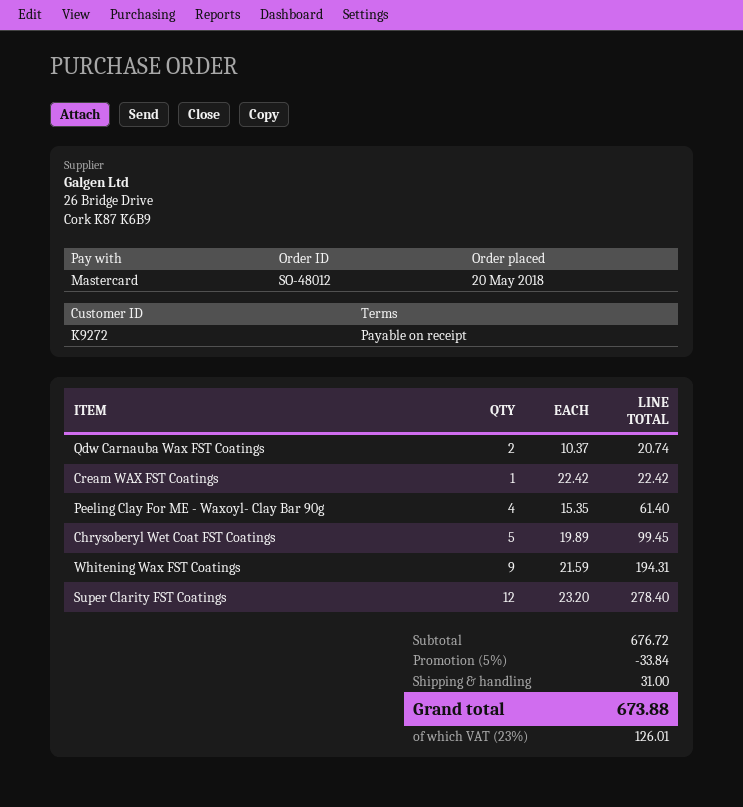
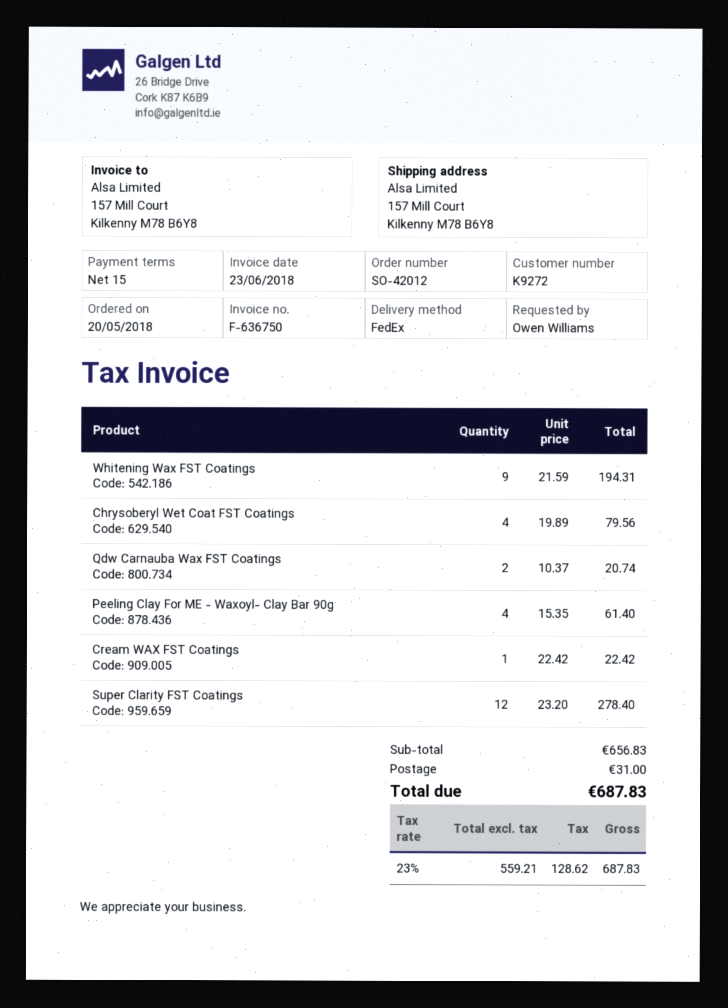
order number: SO-48012 -> SO-42012
payment terms: on receipt -> 15 days
Chrysoberyl Wet Coat FST Coatings: 5 x 19.89 = 99.45 -> 4 x 19.89 = 79.56
subtotal: 676.72 -> 656.83
discount: 5% = 33.84 -> none
tax: 23% = 126.01 -> 23% = 128.62
total: 673.88 -> 687.83

